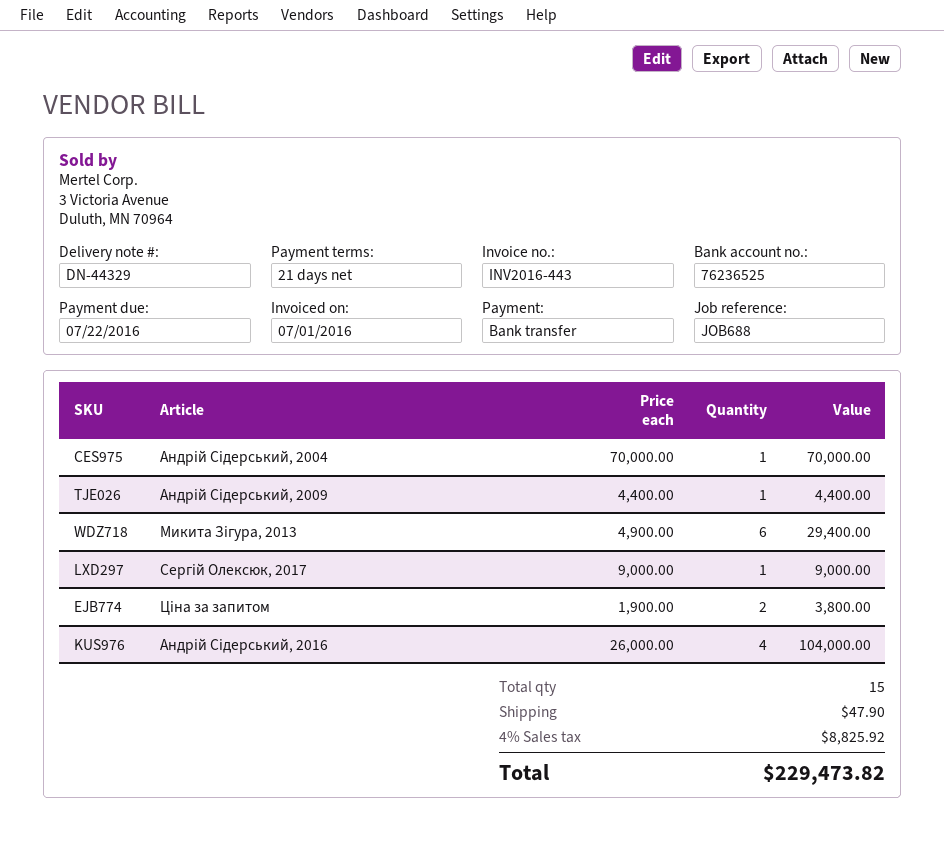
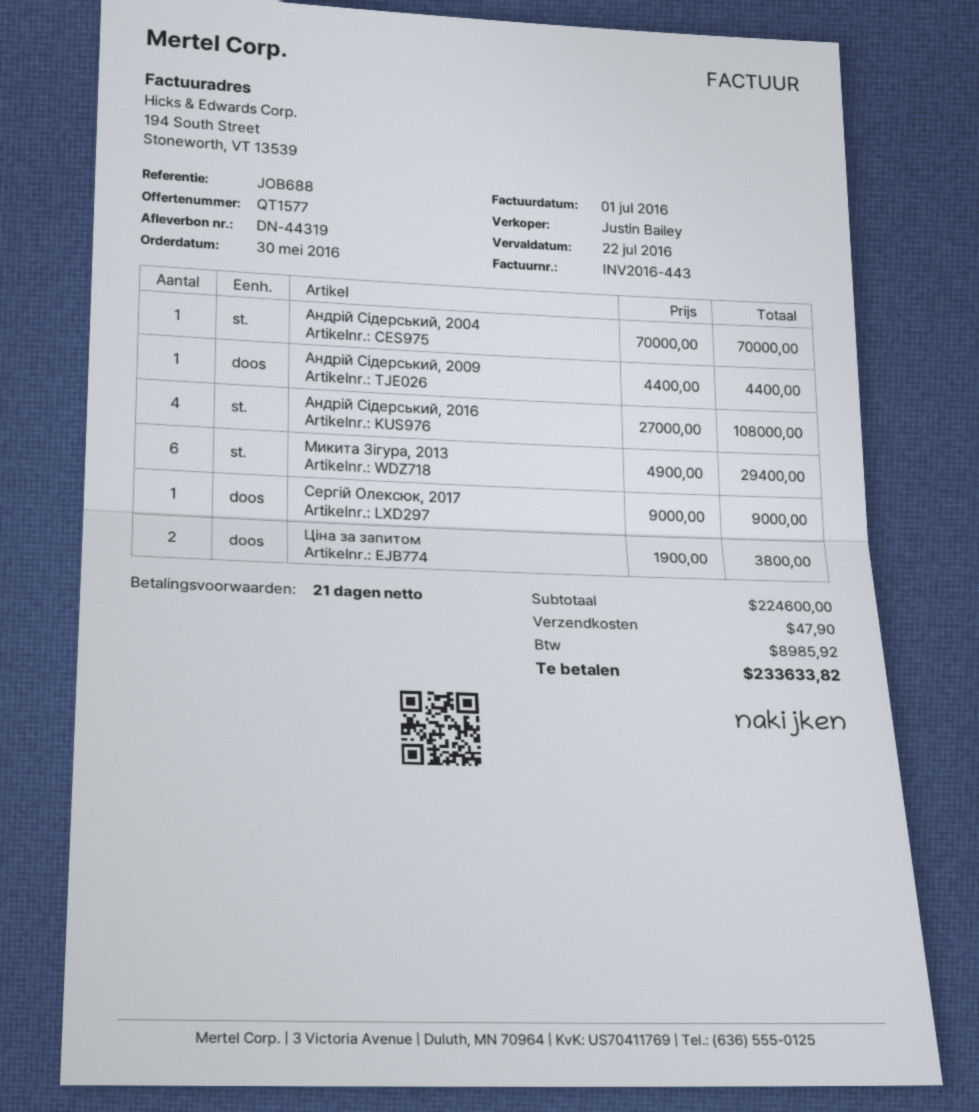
delivery note number: DN-44329 -> DN-44319
Андрій Сідерський, 2016: 4 x 26000.00 = 104000.00 -> 4 x 27000.00 = 108000.00
tax: 8825.92 -> 8985.92
total: 229473.82 -> 233633.82

